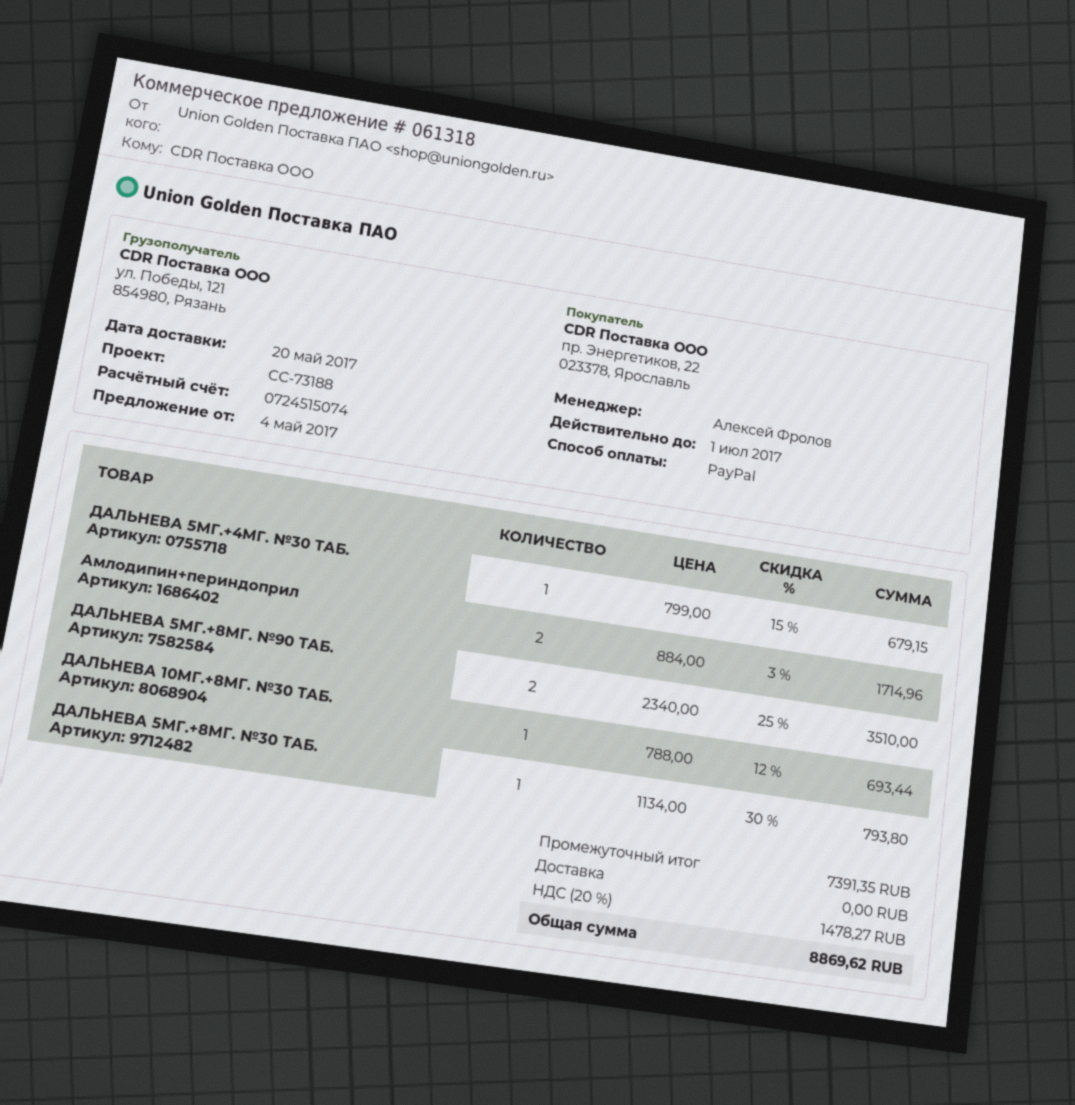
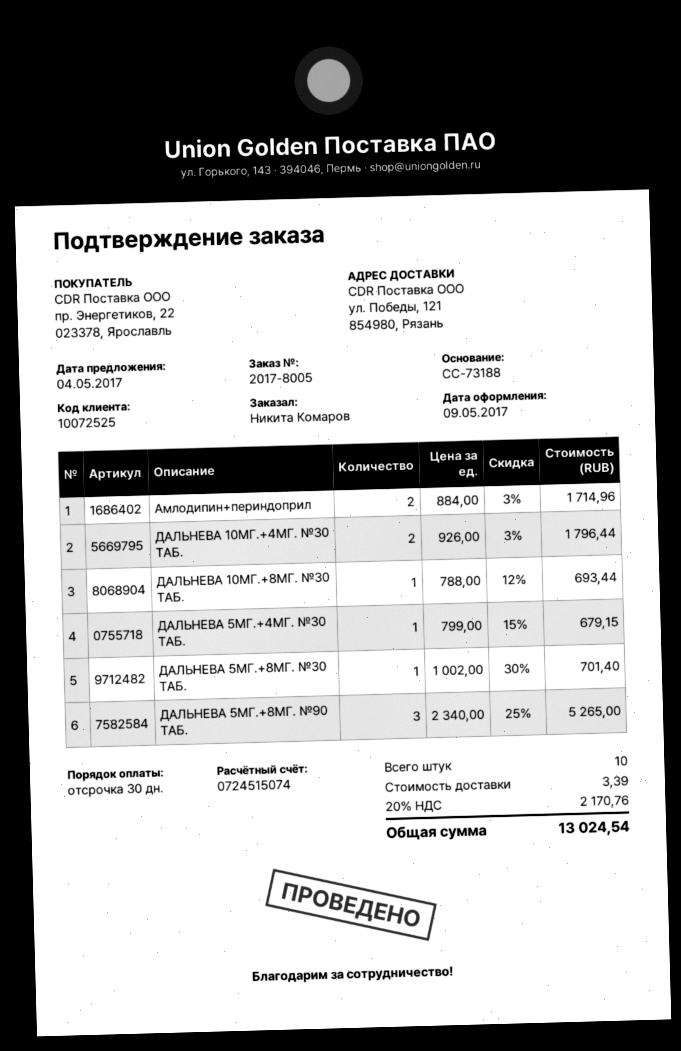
ДАЛЬНЕВА 5МГ.+8МГ. №90 ТАБ.: 2 x 2340.00 - 25% = 3510.00 -> 3 x 2340.00 - 25% = 5265.00
ДАЛЬНЕВА 5МГ.+8МГ. №30 ТАБ.: 1 x 1134.00 - 30% = 793.80 -> 1 x 1002.00 - 30% = 701.40
ДАЛЬНЕВА 10МГ.+4МГ. №30 ТАБ.: none -> 2 x 926.00 - 3% = 1796.44
shipping: 0.00 -> 3.39
tax: 20% = 1478.27 -> 20% = 2170.76
total: 8869.62 -> 13024.54

